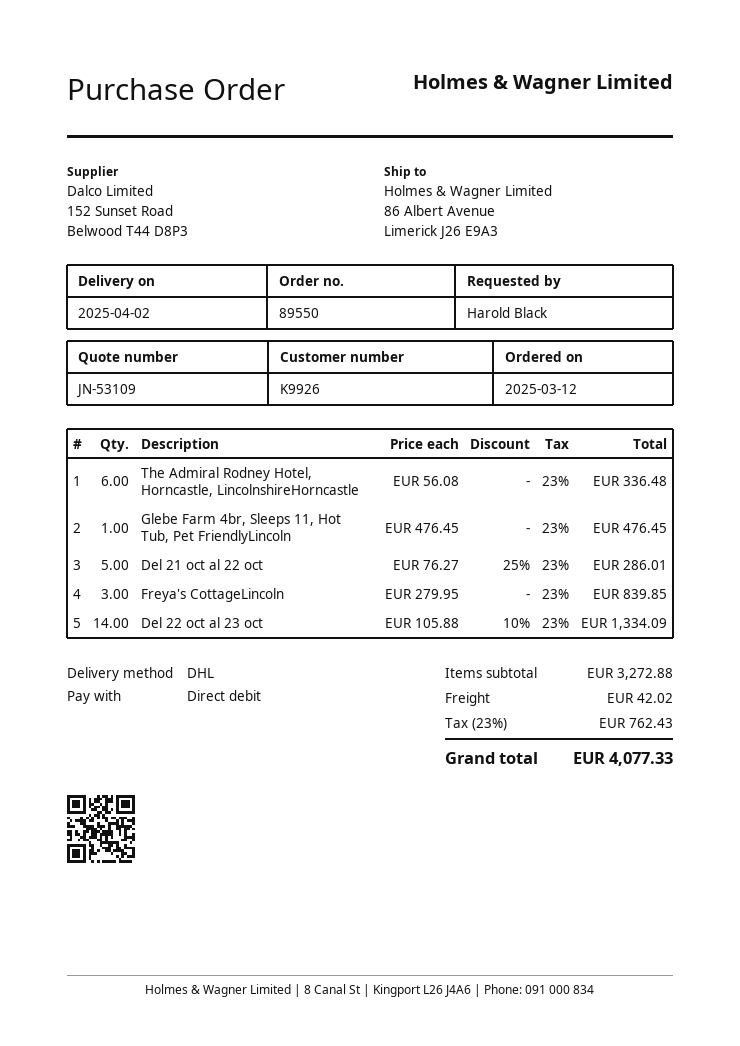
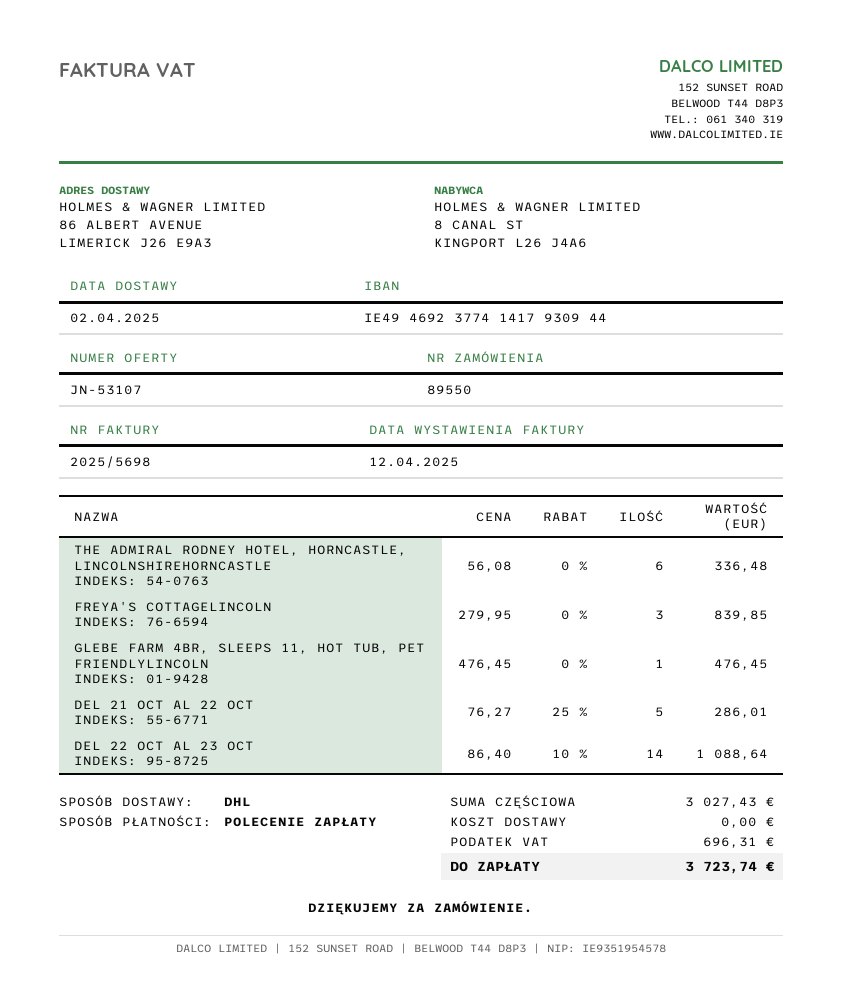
quote number: JN-53109 -> JN-53107
Del 22 oct al 23 oct: 14 x 105.88 - 10% = 1334.09 -> 14 x 86.40 - 10% = 1088.64
subtotal: 3272.88 -> 3027.43
shipping: 42.02 -> 0.00
tax: 762.43 -> 696.31
total: 4077.33 -> 3723.74

